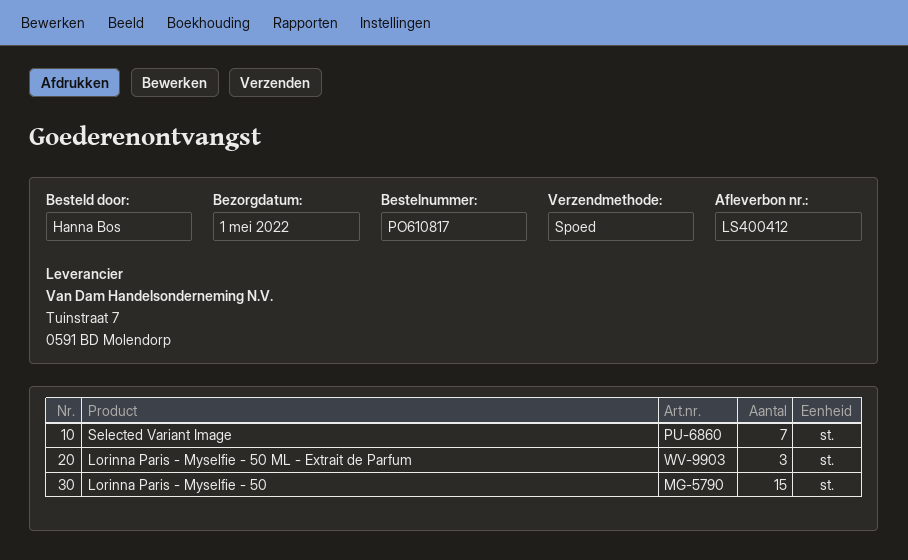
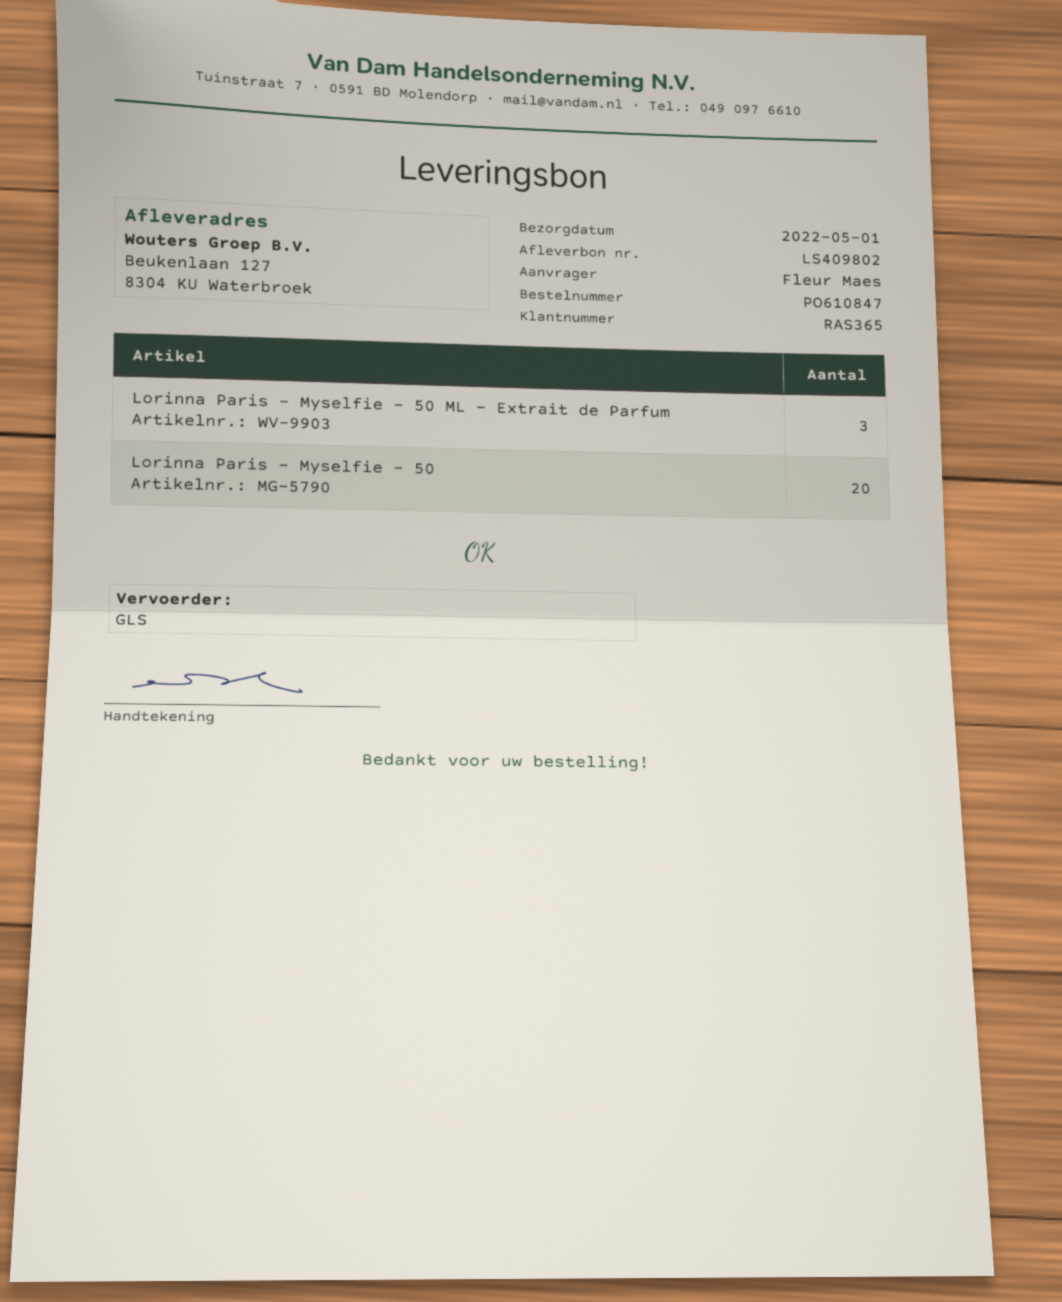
order number: PO610817 -> PO610847
delivery note number: LS400412 -> LS409802
ordered by: Hanna Bos -> Fleur Maes
shipping method: express -> GLS
Selected Variant Image: 7 -> none
Lorinna Paris - Myselfie - 50: 15 -> 20

